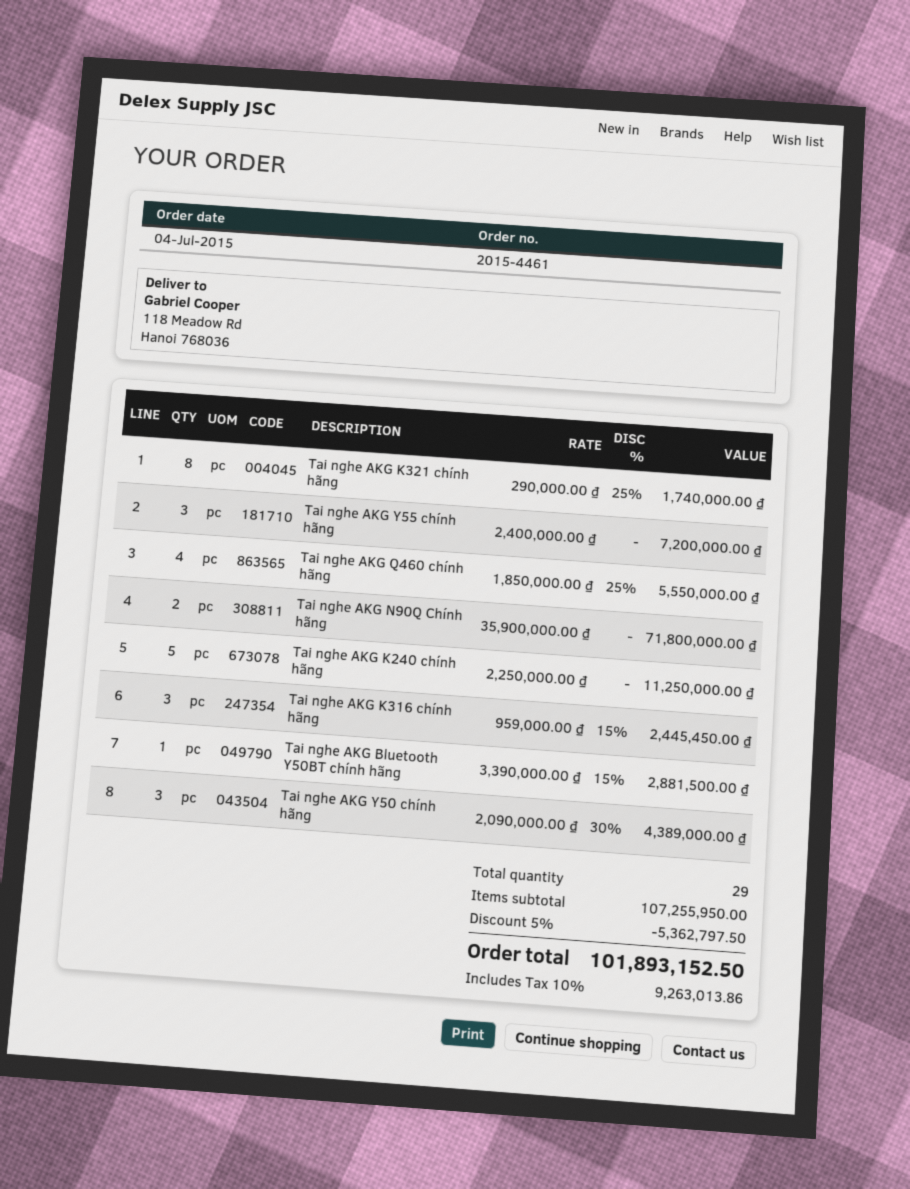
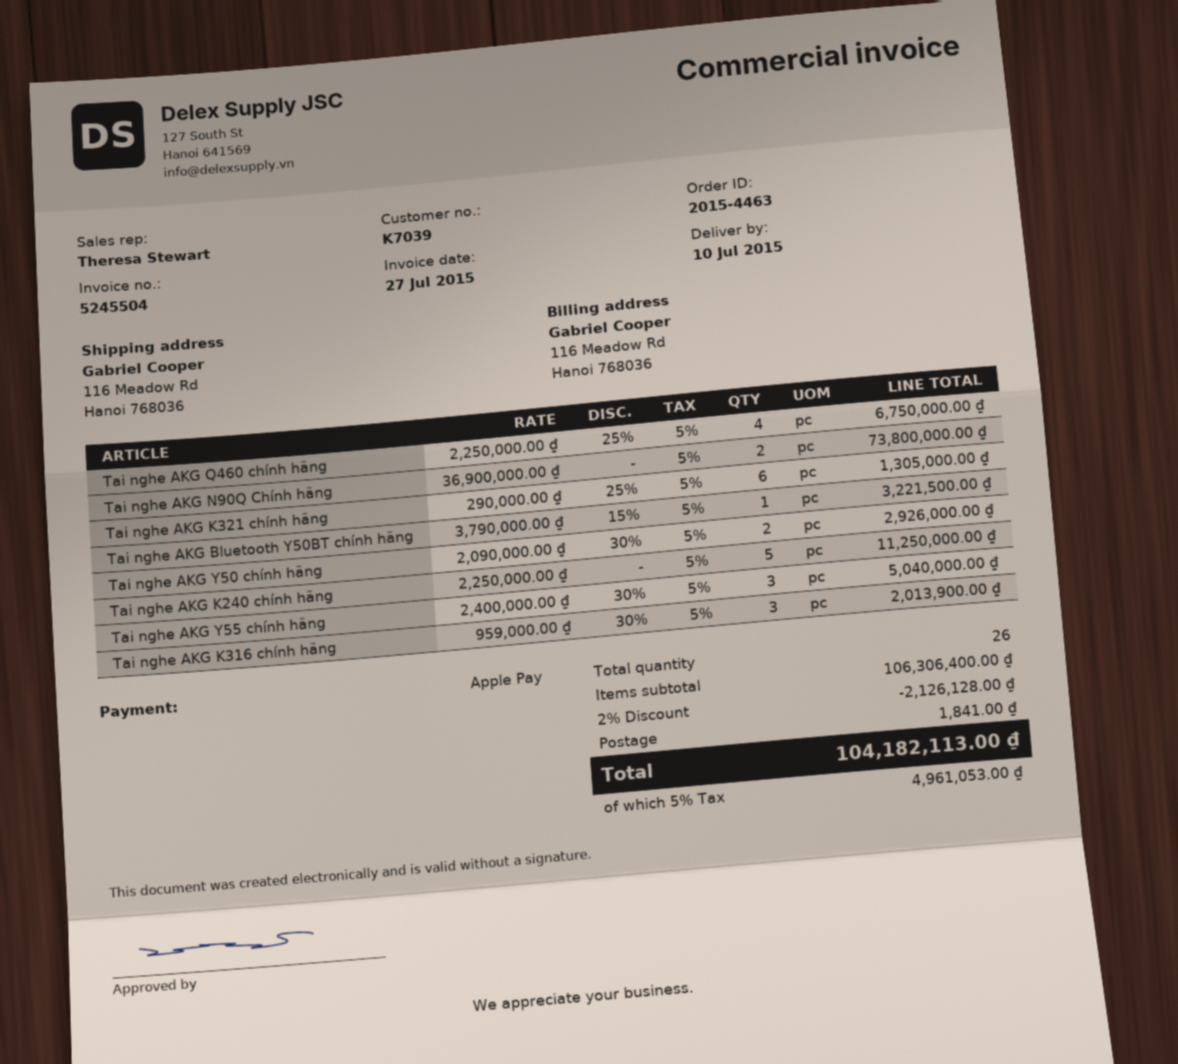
order number: 2015-4461 -> 2015-4463
ship to: 118 Meadow Rd, Hanoi 768036 -> 116 Meadow Rd, Hanoi 768036
Tai nghe AKG K321 chính hãng: 8 x 290000.00 - 25% = 1740000.00 -> 6 x 290000.00 - 25% = 1305000.00
Tai nghe AKG Y55 chính hãng: 3 x 2400000.00 = 7200000.00 -> 3 x 2400000.00 - 30% = 5040000.00
Tai nghe AKG Q460 chính hãng: 4 x 1850000.00 - 25% = 5550000.00 -> 4 x 2250000.00 - 25% = 6750000.00
Tai nghe AKG N90Q Chính hãng: 2 x 35900000.00 = 71800000.00 -> 2 x 36900000.00 = 73800000.00
Tai nghe AKG K316 chính hãng: 3 x 959000.00 - 15% = 2445450.00 -> 3 x 959000.00 - 30% = 2013900.00
Tai nghe AKG Bluetooth Y50BT chính hãng: 1 x 3390000.00 - 15% = 2881500.00 -> 1 x 3790000.00 - 15% = 3221500.00
Tai nghe AKG Y50 chính hãng: 3 x 2090000.00 - 30% = 4389000.00 -> 2 x 2090000.00 - 30% = 2926000.00
total quantity: 29 -> 26
subtotal: 107255950.00 -> 106306400.00
discount: 5% = 5362797.50 -> 2% = 2126128.00
shipping: none -> 1841.00
tax: 10% = 9263013.86 -> 5% = 4961053.00
total: 101893152.50 -> 104182113.00

